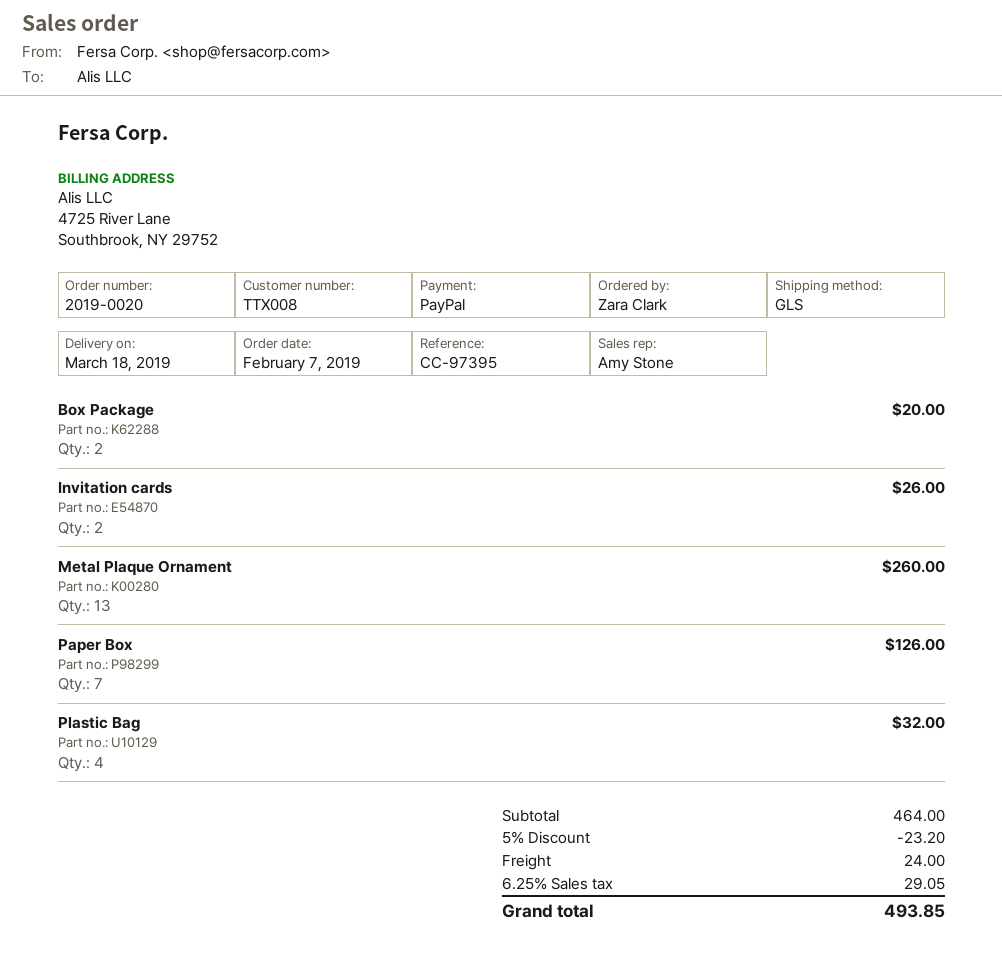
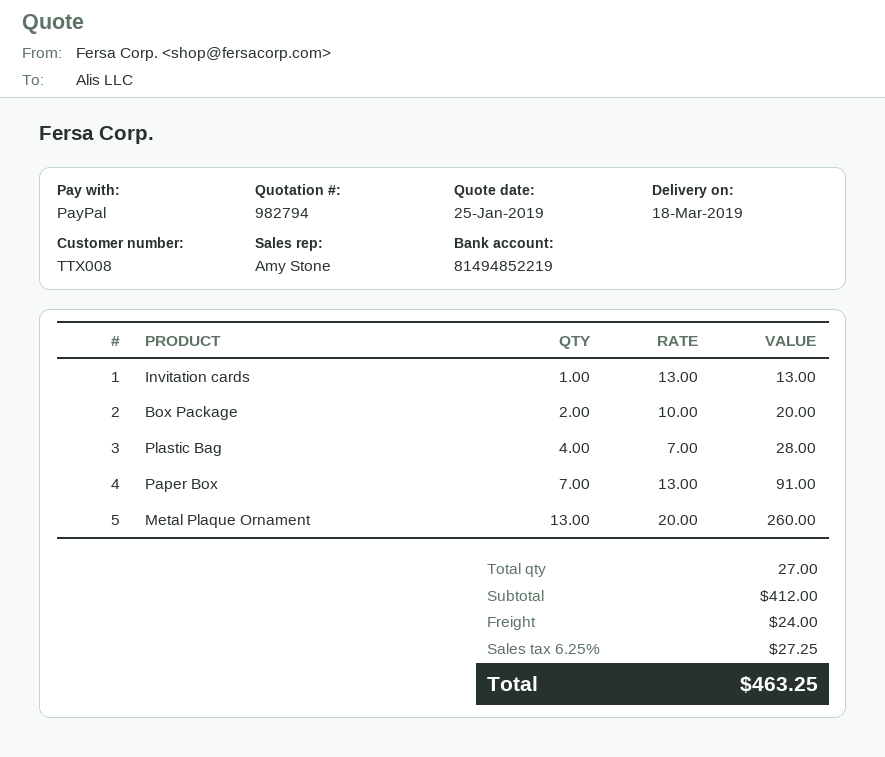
Invitation cards: 2 for 26.00 -> 1 for 13.00
Paper Box: 7 for 126.00 -> 7 for 91.00
Plastic Bag: 4 for 32.00 -> 4 for 28.00
subtotal: 464.00 -> 412.00
discount: 5% = 23.20 -> none
tax: 6.25% = 29.05 -> 6.25% = 27.25
total: 493.85 -> 463.25

